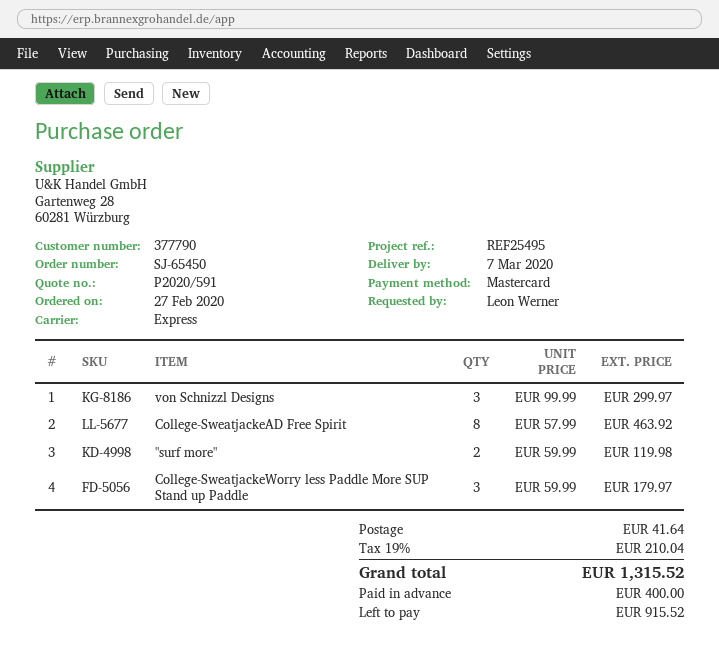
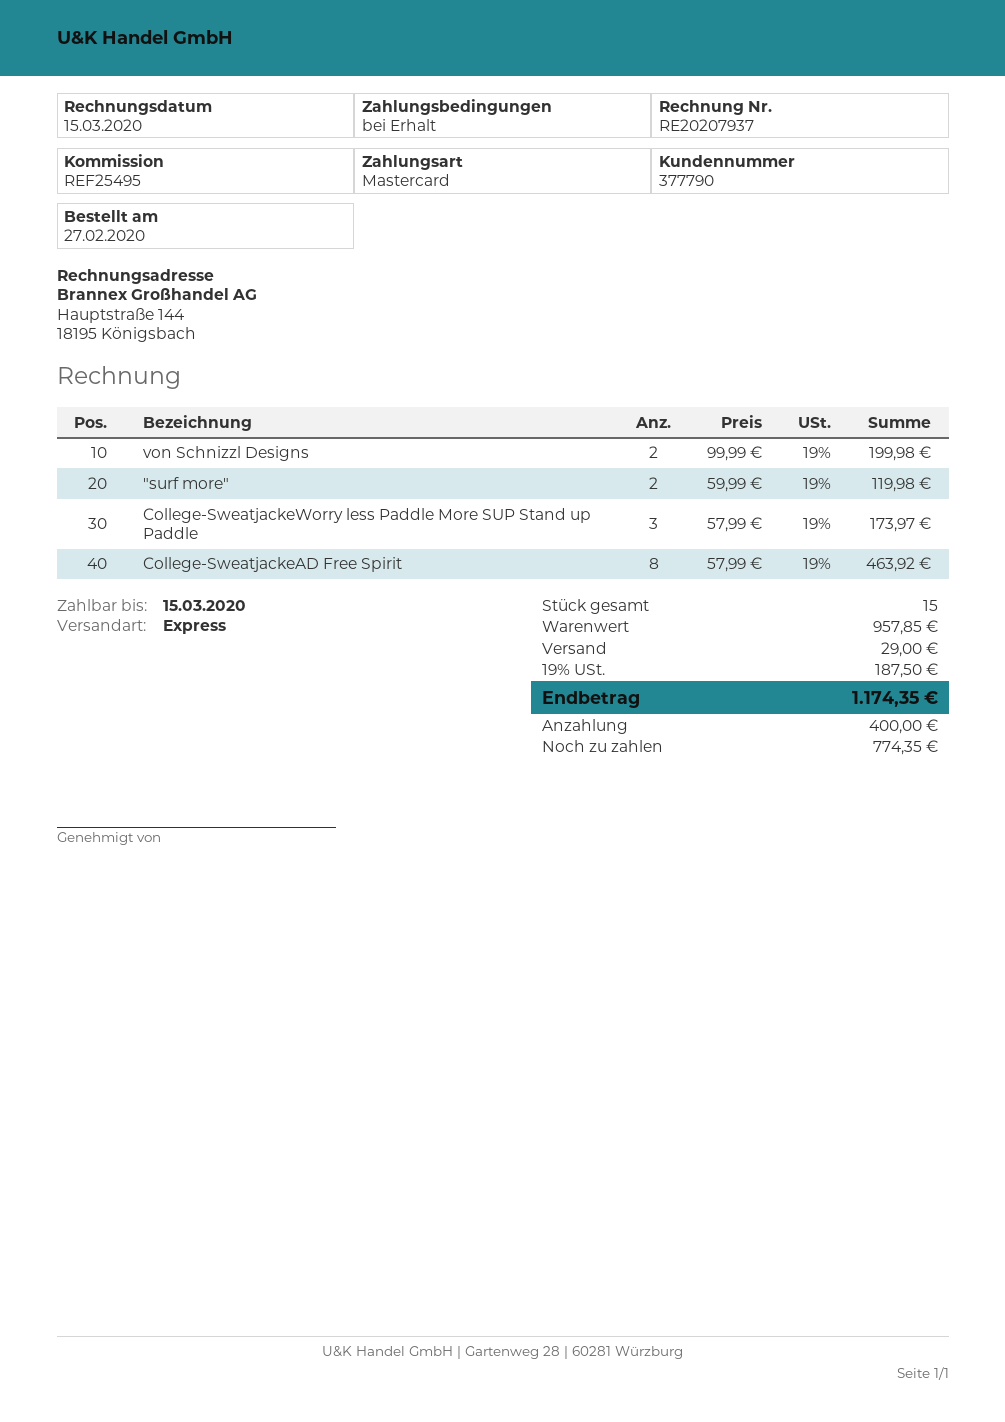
von Schnizzl Designs: 3 x 99.99 = 299.97 -> 2 x 99.99 = 199.98
College-SweatjackeWorry less Paddle More SUP Stand up Paddle: 3 x 59.99 = 179.97 -> 3 x 57.99 = 173.97
shipping: 41.64 -> 29.00
tax: 19% = 210.04 -> 19% = 187.50
total: 1315.52 -> 1174.35
balance: 915.52 -> 774.35

